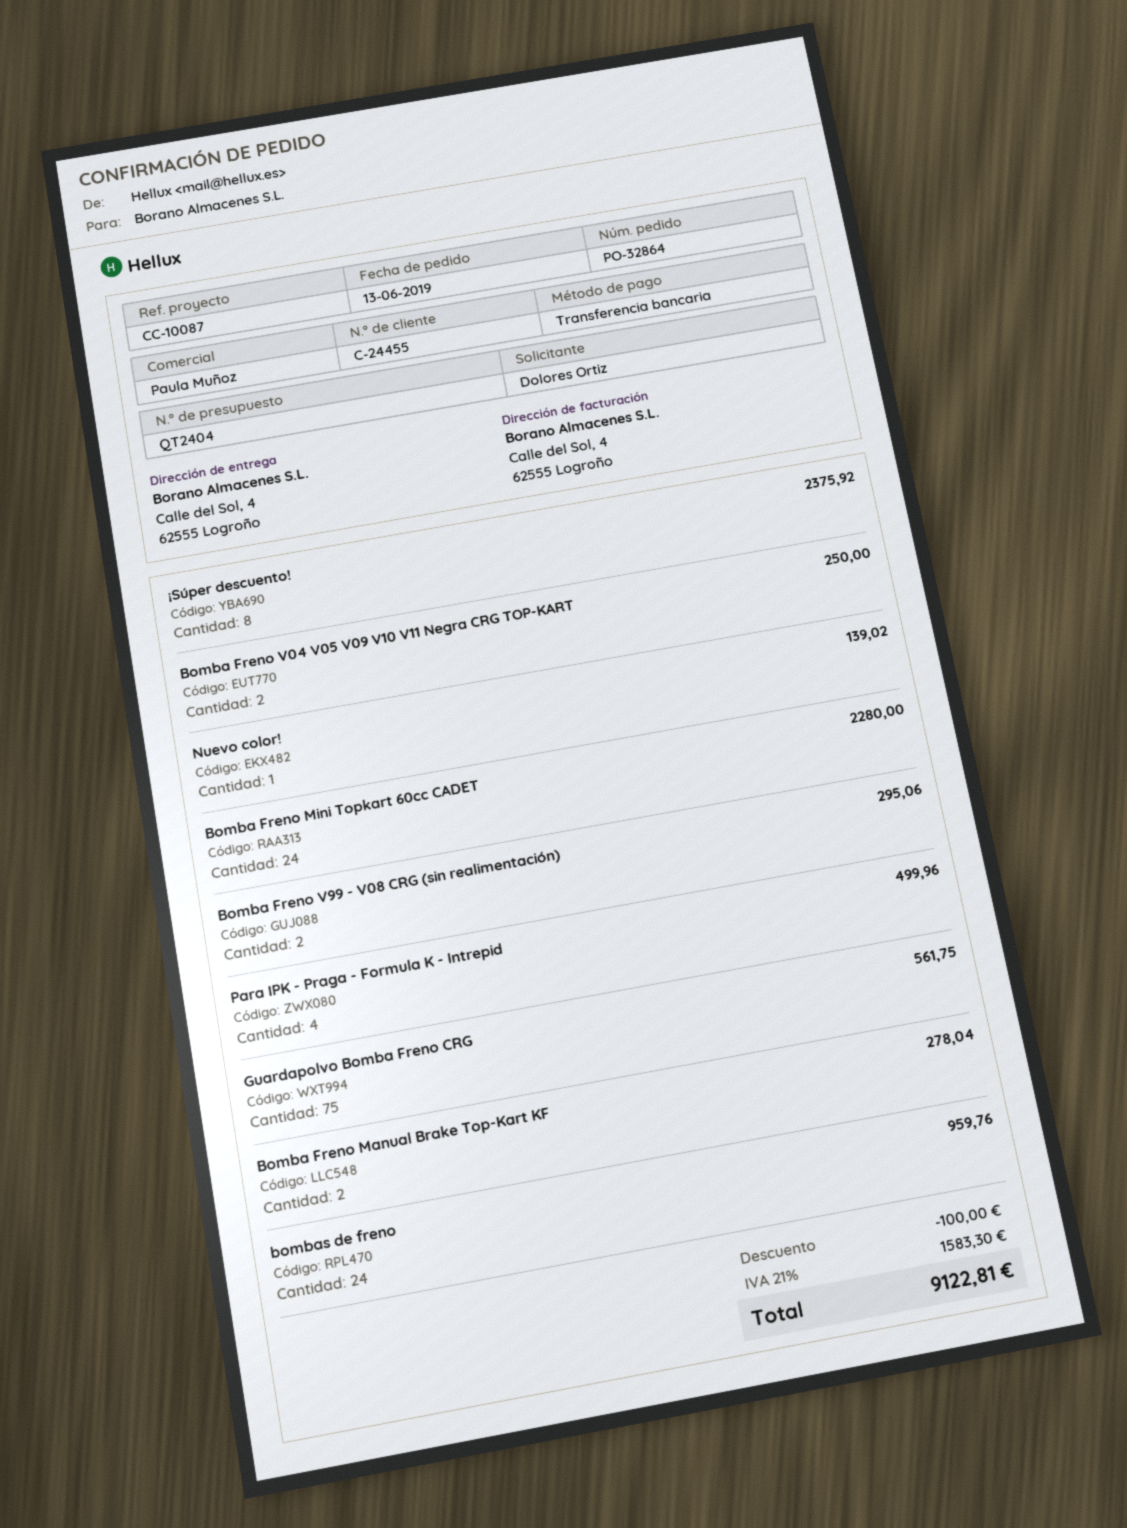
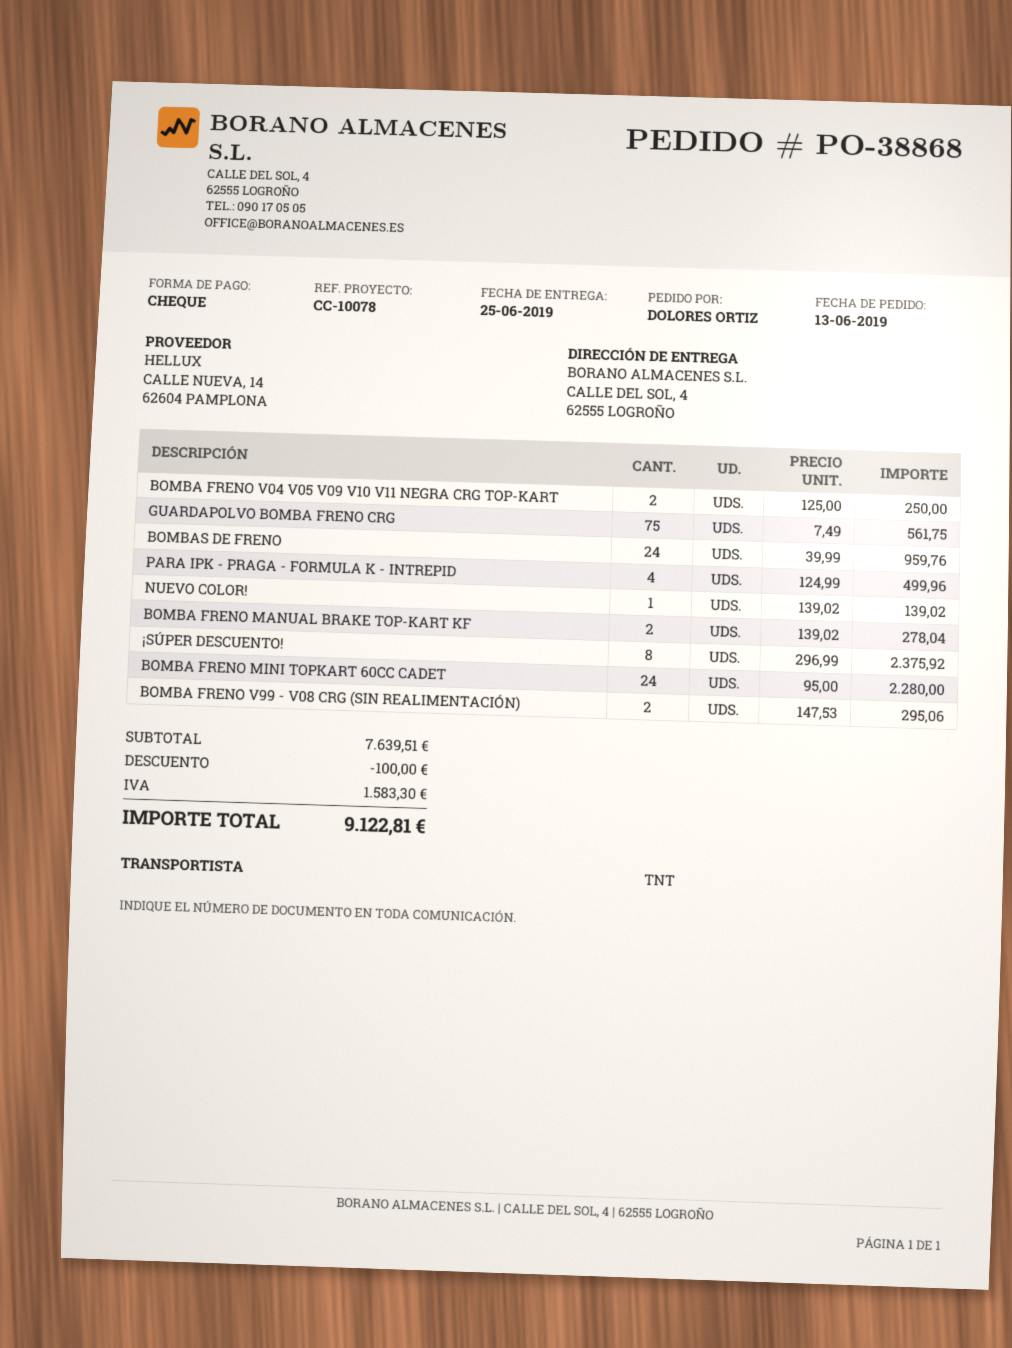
order number: PO-32864 -> PO-38868
reference: CC-10087 -> CC-10078
payment method: bank transfer -> cheque

